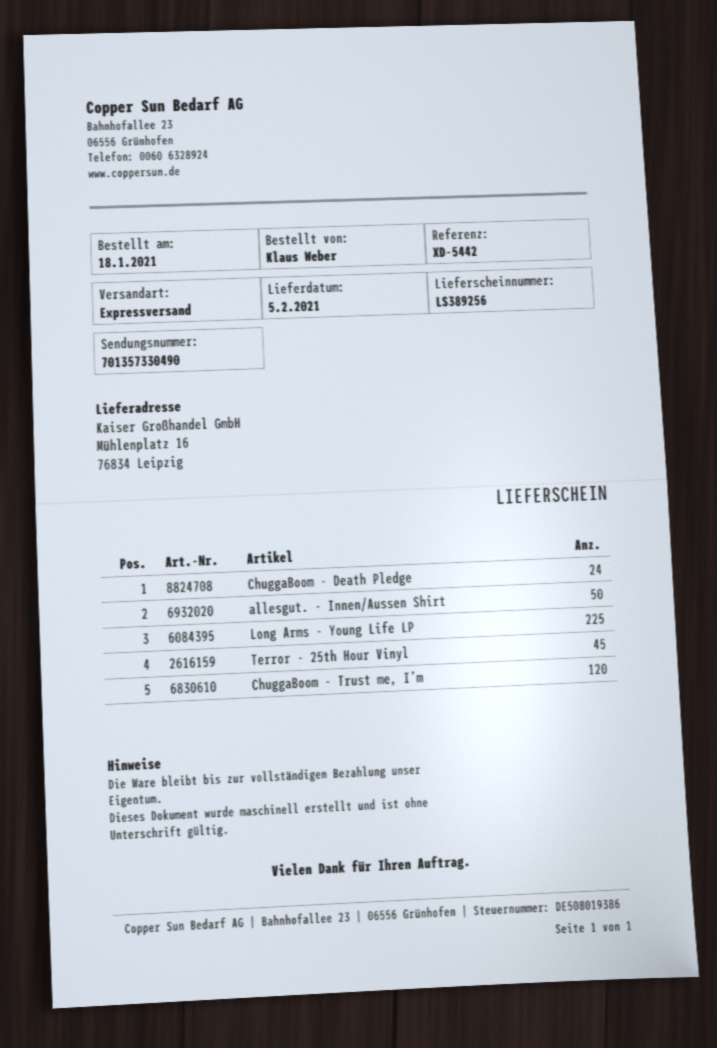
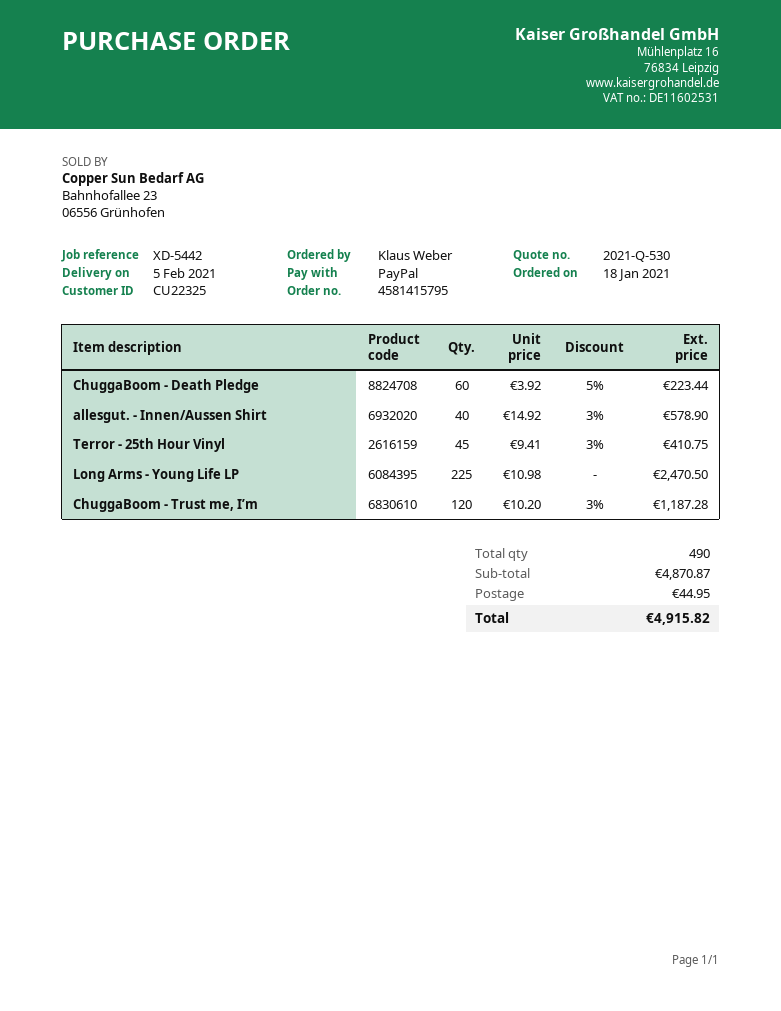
ChuggaBoom - Death Pledge: 24 -> 60
allesgut. - Innen/Aussen Shirt: 50 -> 40

